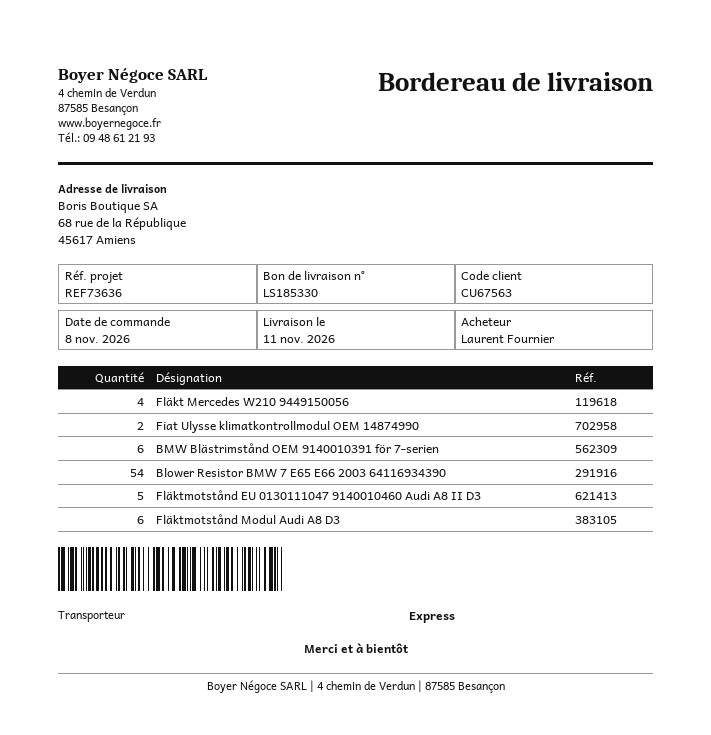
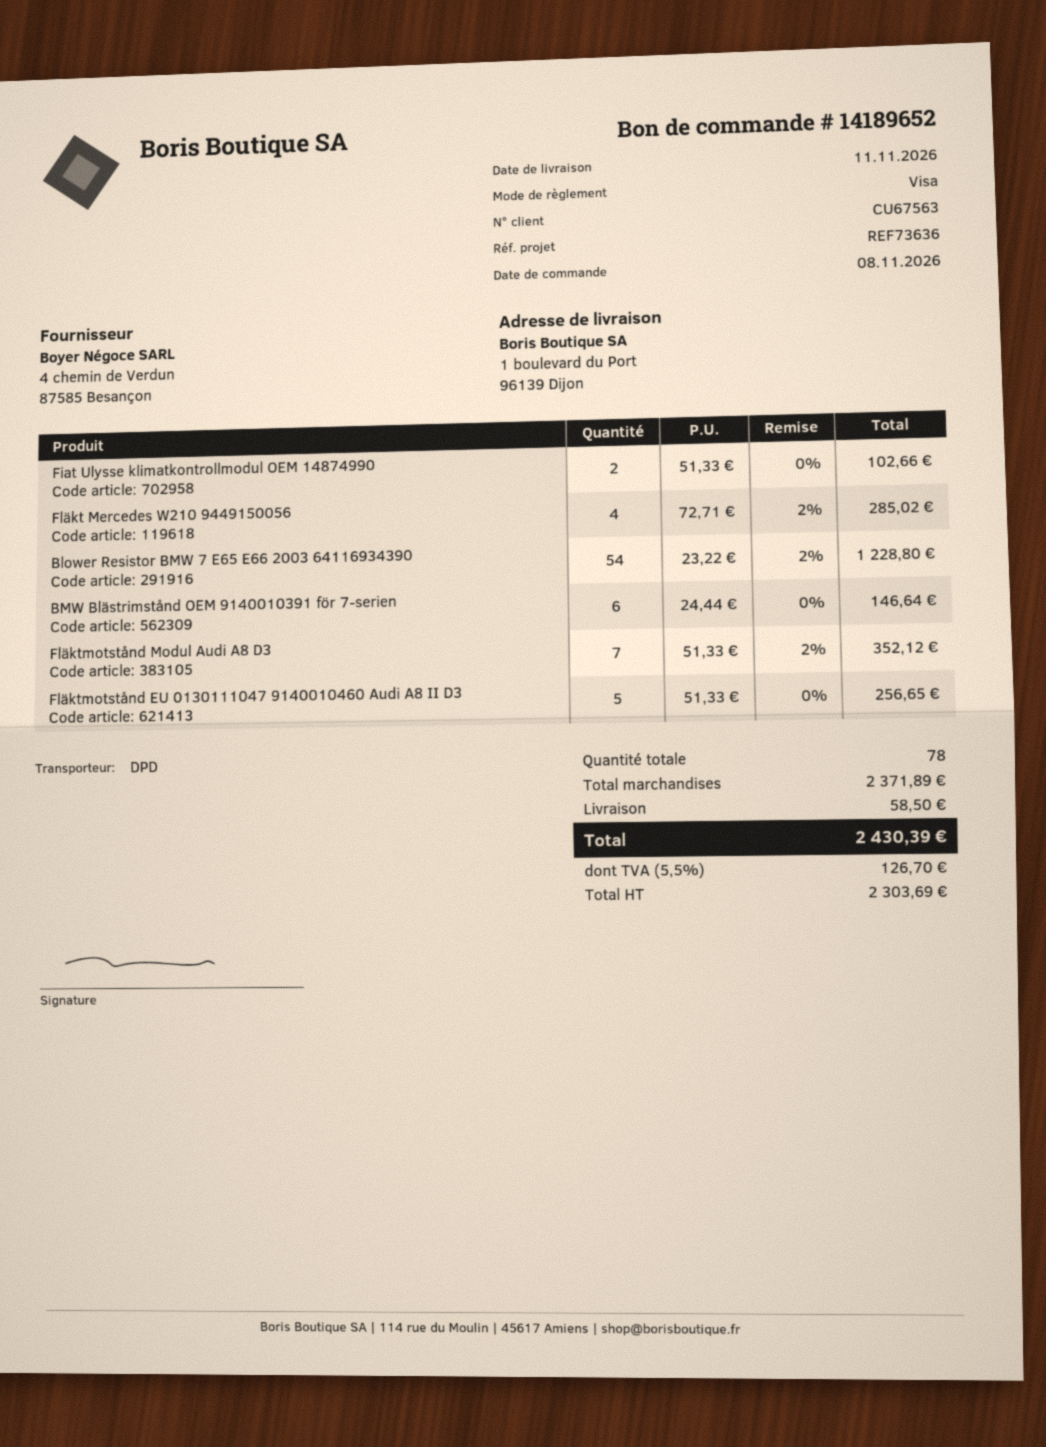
shipping method: express -> DPD
ship to: 68 rue de la République, 45617 Amiens -> 1 boulevard du Port, 96139 Dijon
Fläktmotstånd Modul Audi A8 D3: 6 -> 7

